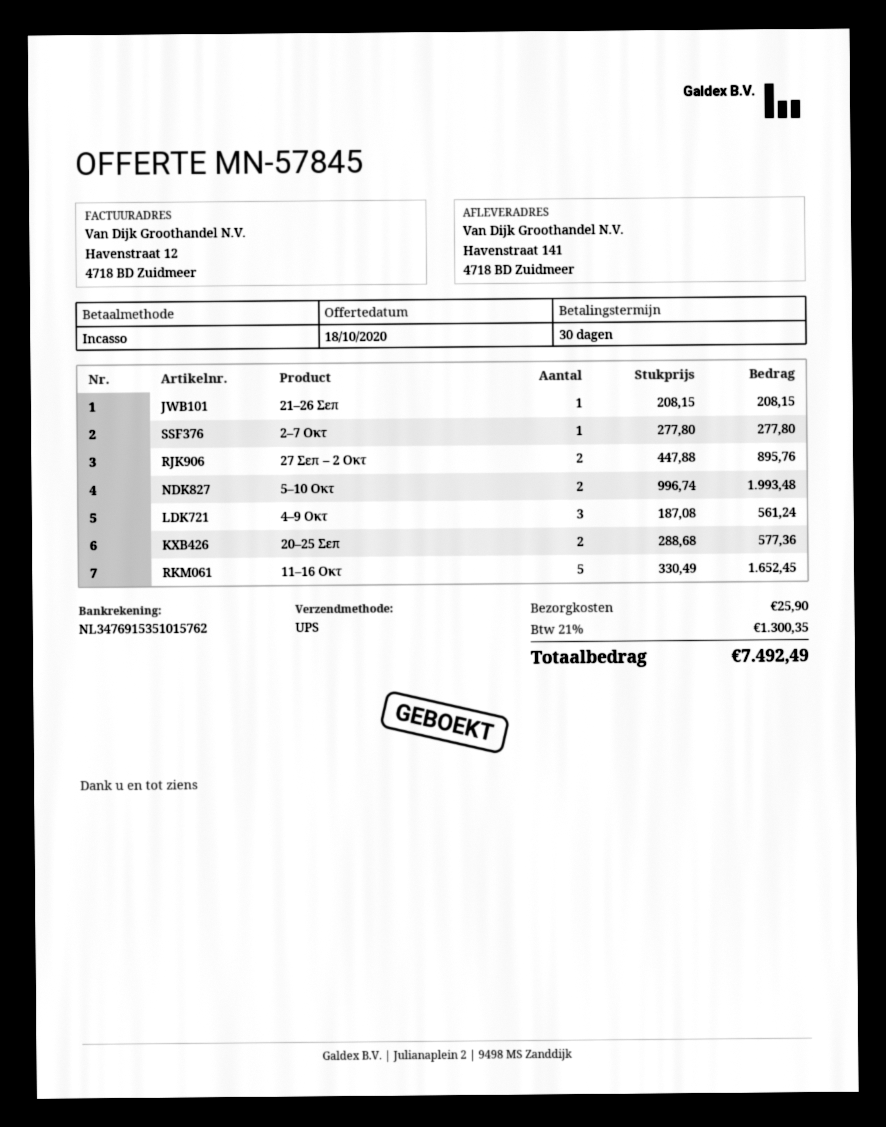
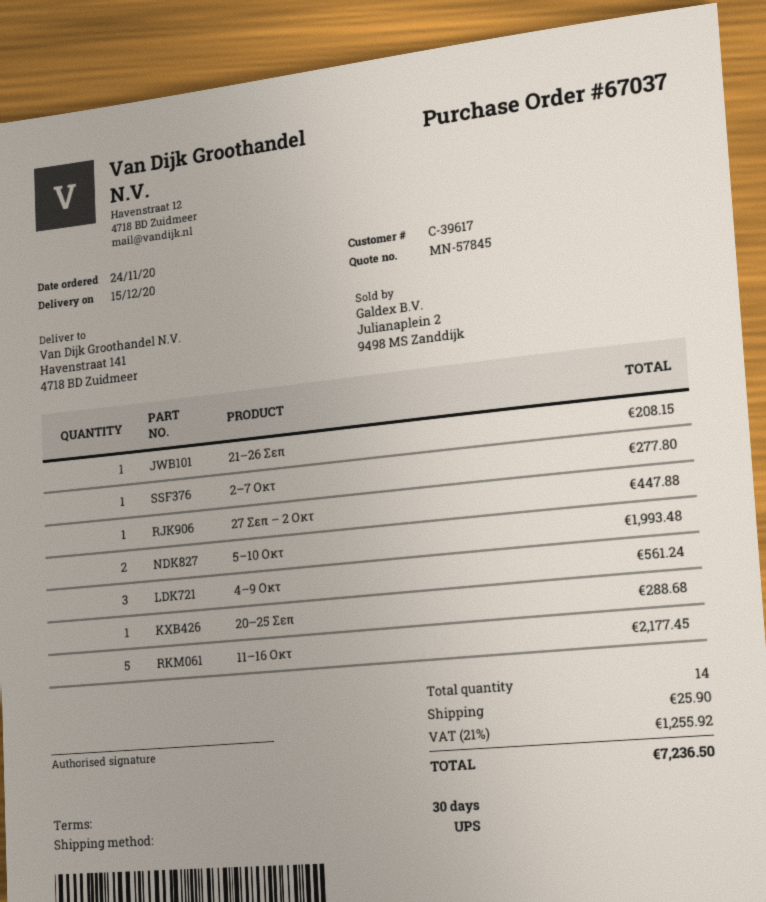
27 Σεπ – 2 Οκτ: 2 for 895.76 -> 1 for 447.88
20–25 Σεπ: 2 for 577.36 -> 1 for 288.68
11–16 Οκτ: 5 for 1652.45 -> 5 for 2177.45
tax: 21% = 1300.35 -> 21% = 1255.92
total: 7492.49 -> 7236.50

